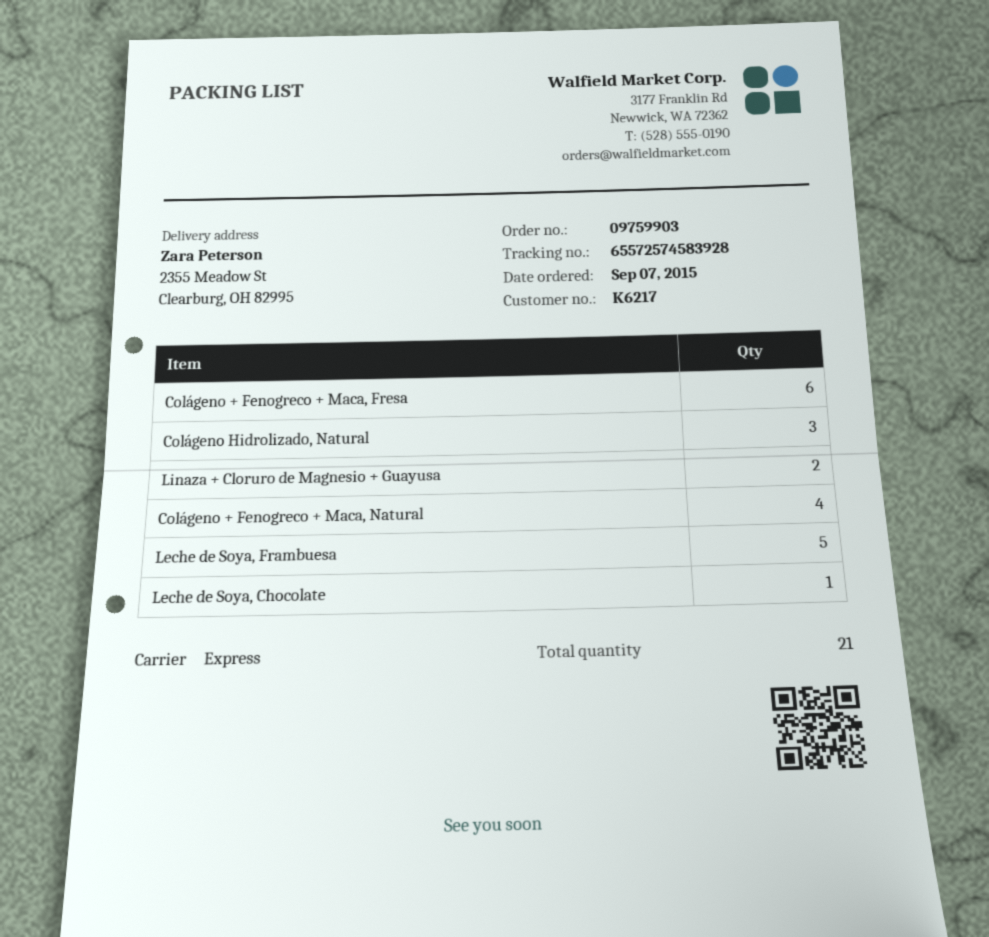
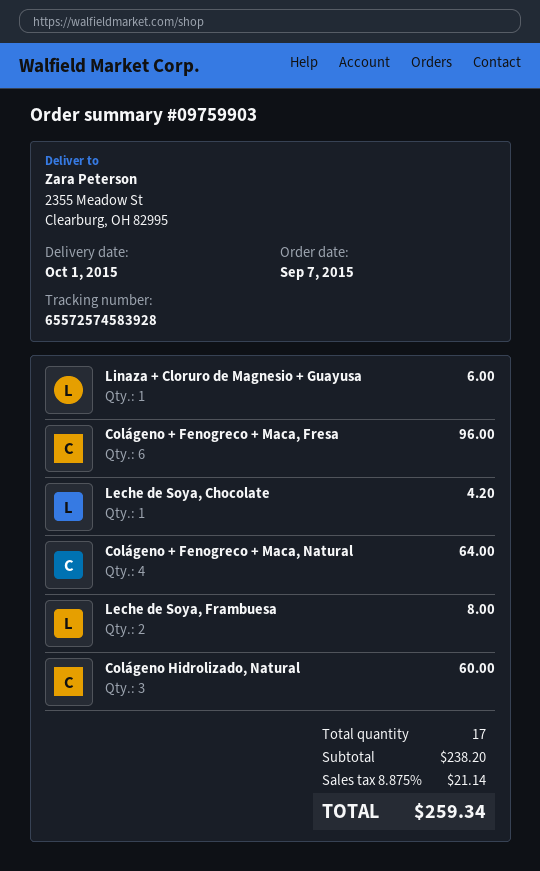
Linaza + Cloruro de Magnesio + Guayusa: 2 -> 1
Leche de Soya, Frambuesa: 5 -> 2
total quantity: 21 -> 17

